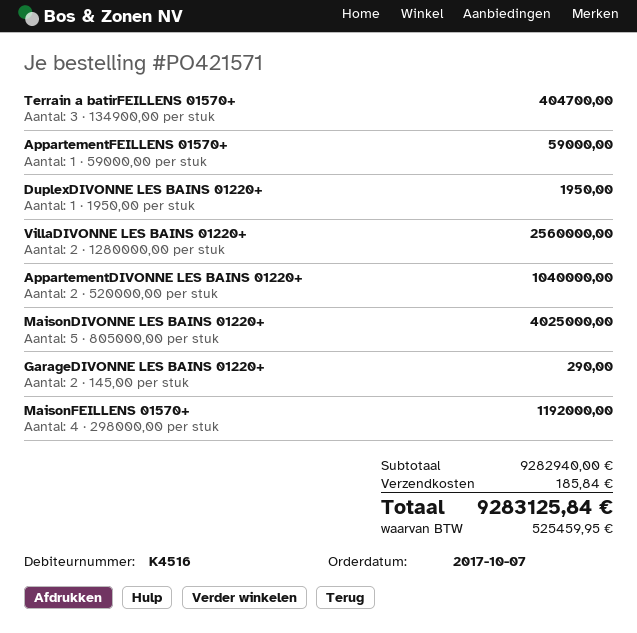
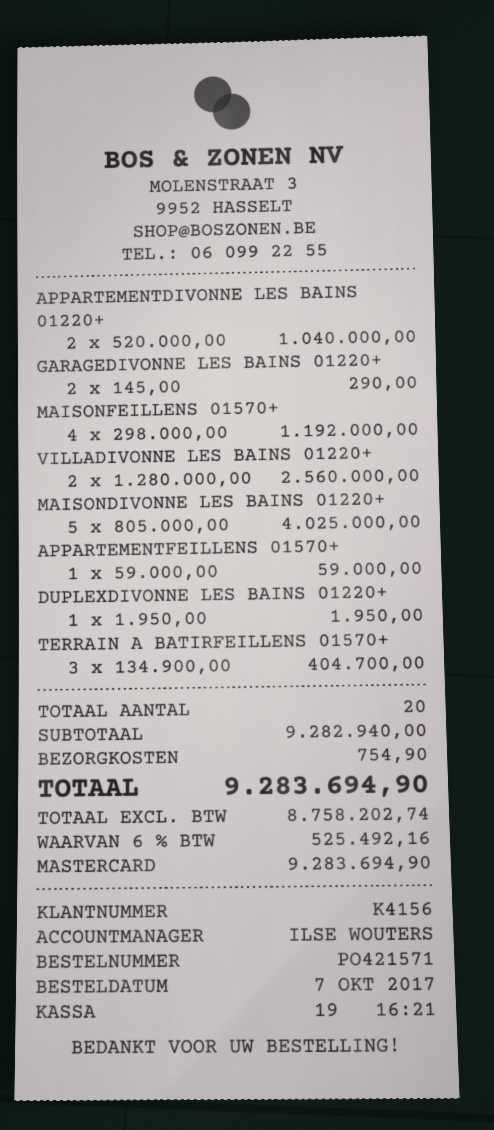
customer number: K4516 -> K4156
shipping: 185.84 -> 754.90
tax: 525459.95 -> 525492.16
total: 9283125.84 -> 9283694.90

